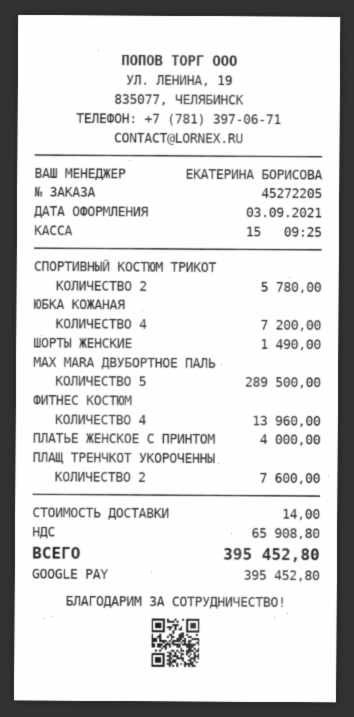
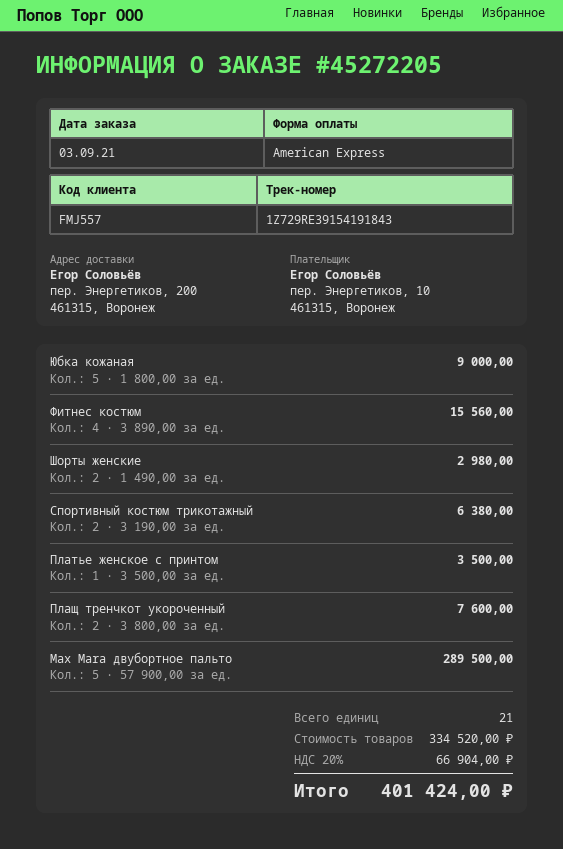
payment method: Google Pay -> American Express
СПОРТИВНЫЙ КОСТЮМ ТРИКОТ: 2 for 5780.00 -> 2 for 6380.00
ЮБКА КОЖАНАЯ: 4 for 7200.00 -> 5 for 9000.00
ШОРТЫ ЖЕНСКИЕ: 1 for 1490.00 -> 2 for 2980.00
ФИТНЕС КОСТЮМ: 4 for 13960.00 -> 4 for 15560.00
ПЛАТЬЕ ЖЕНСКОЕ С ПРИНТОМ: 1 for 4000.00 -> 1 for 3500.00
shipping: 14.00 -> none
tax: 65908.80 -> 66904.00
total: 395452.80 -> 401424.00

